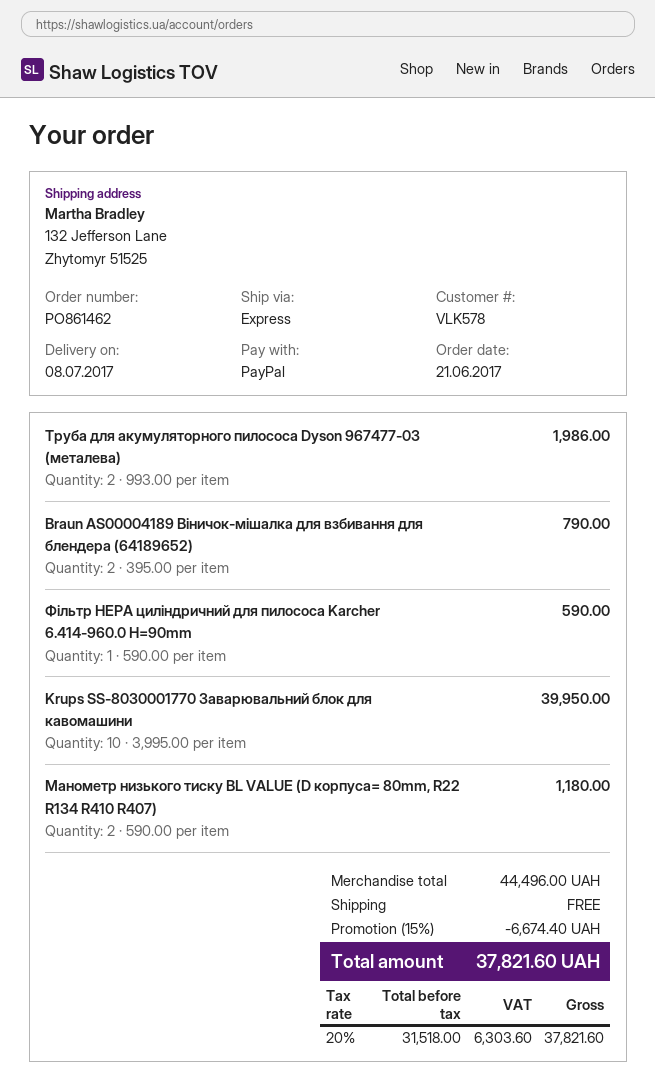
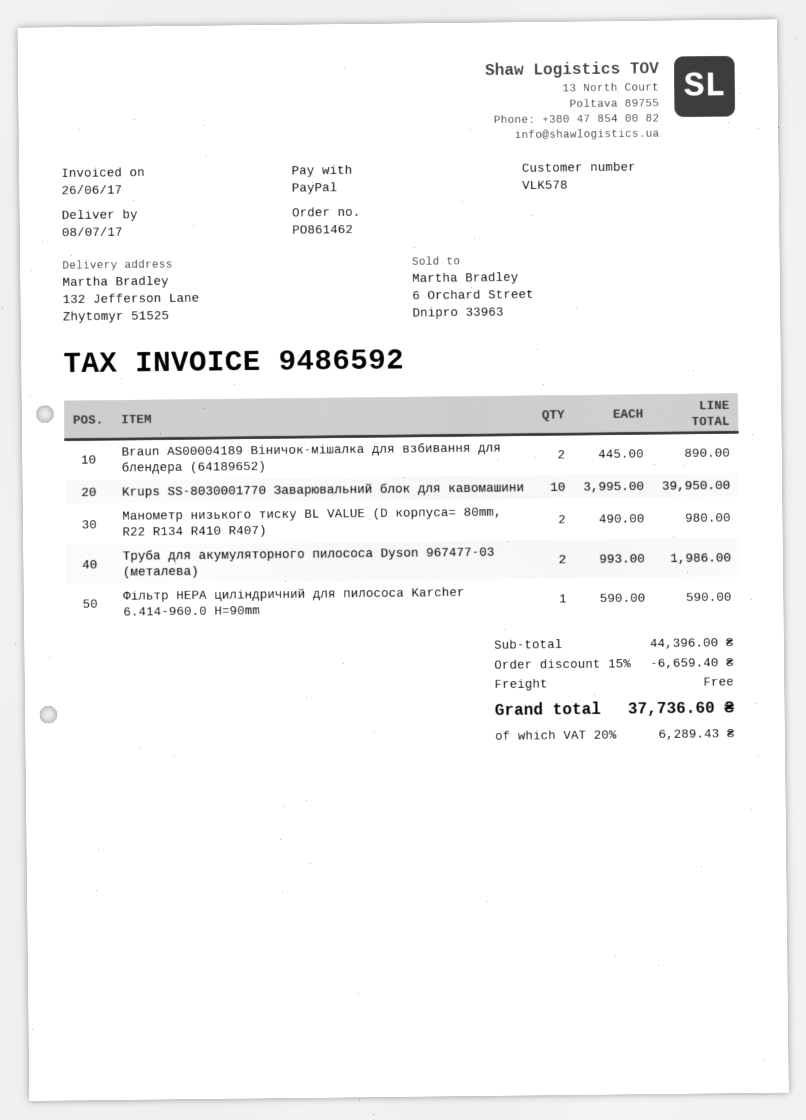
Braun AS00004189 Віничок-мішалка для взбивання для блендера (64189652): 2 x 395.00 = 790.00 -> 2 x 445.00 = 890.00
Манометр низького тиску BL VALUE (D корпуса= 80mm, R22 R134 R410 R407): 2 x 590.00 = 1180.00 -> 2 x 490.00 = 980.00
subtotal: 44496.00 -> 44396.00
discount: 15% = 6674.40 -> 15% = 6659.40
tax: 20% = 6303.60 -> 20% = 6289.43
total: 37821.60 -> 37736.60

